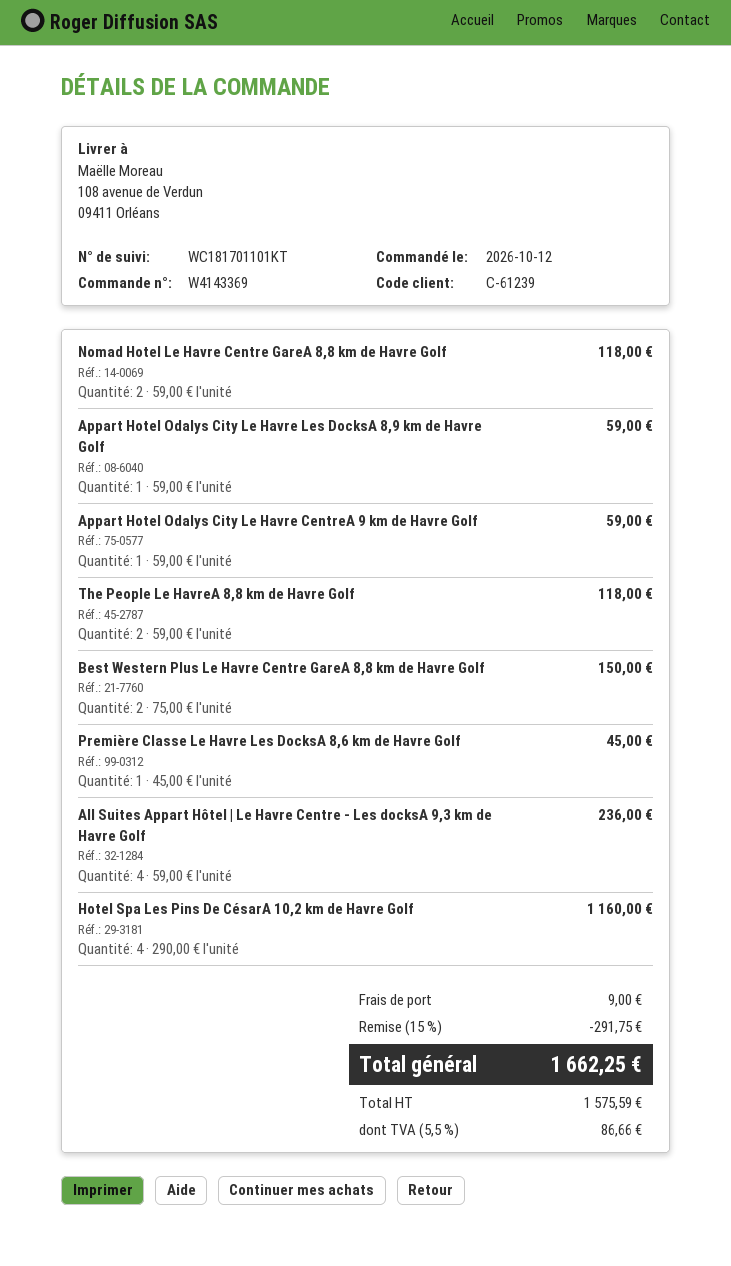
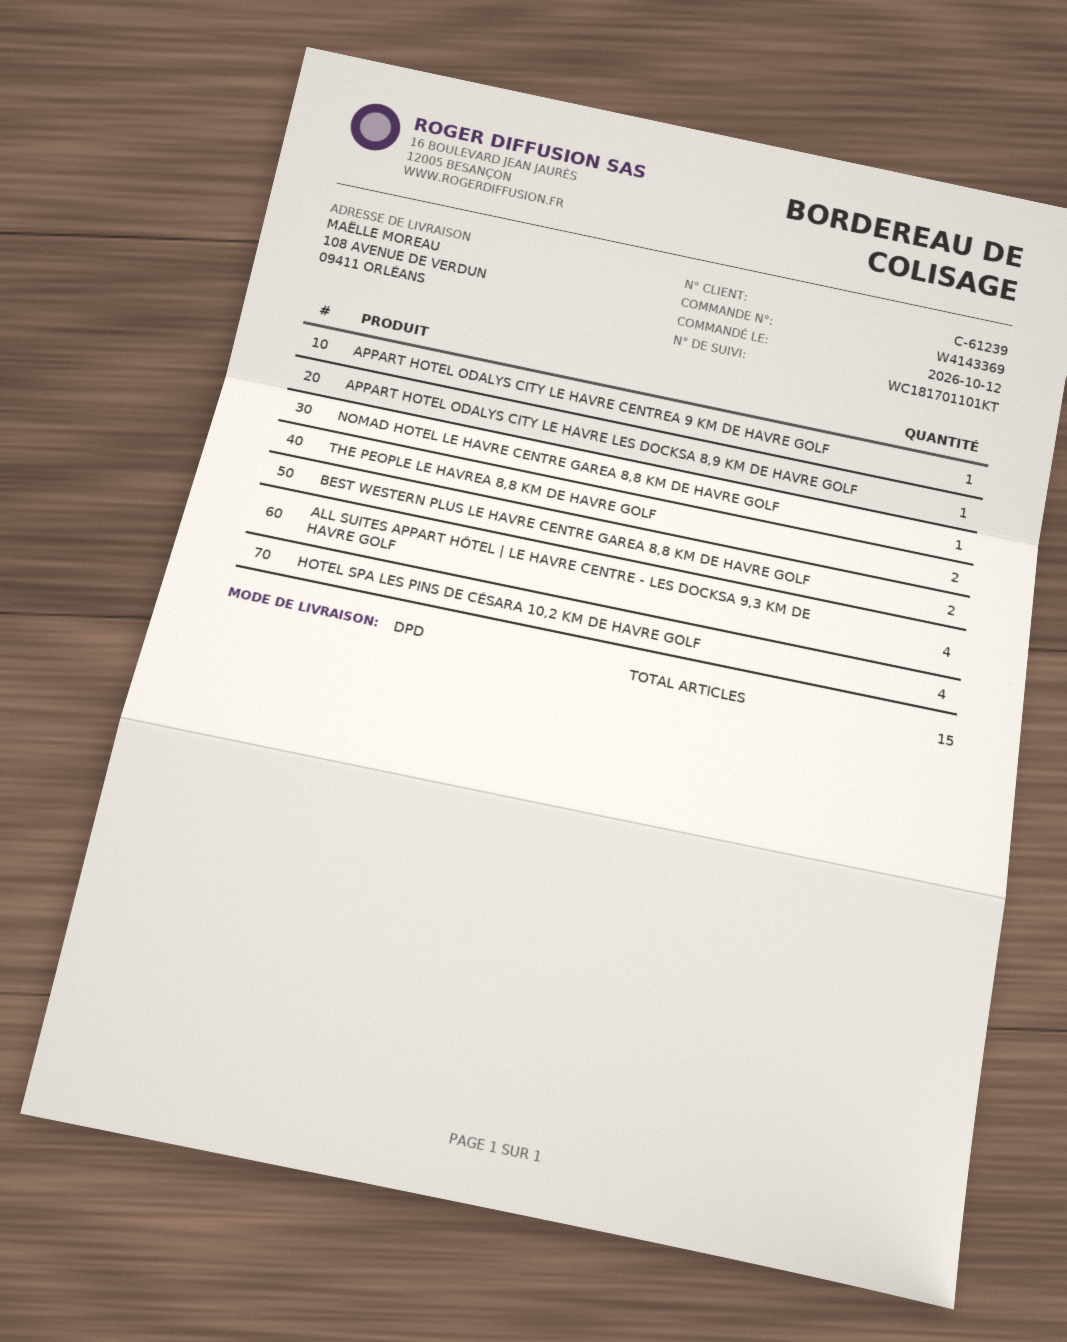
Nomad Hotel Le Havre Centre GareA 8,8 km de Havre Golf: 2 -> 1
Première Classe Le Havre Les DocksA 8,6 km de Havre Golf: 1 -> none

